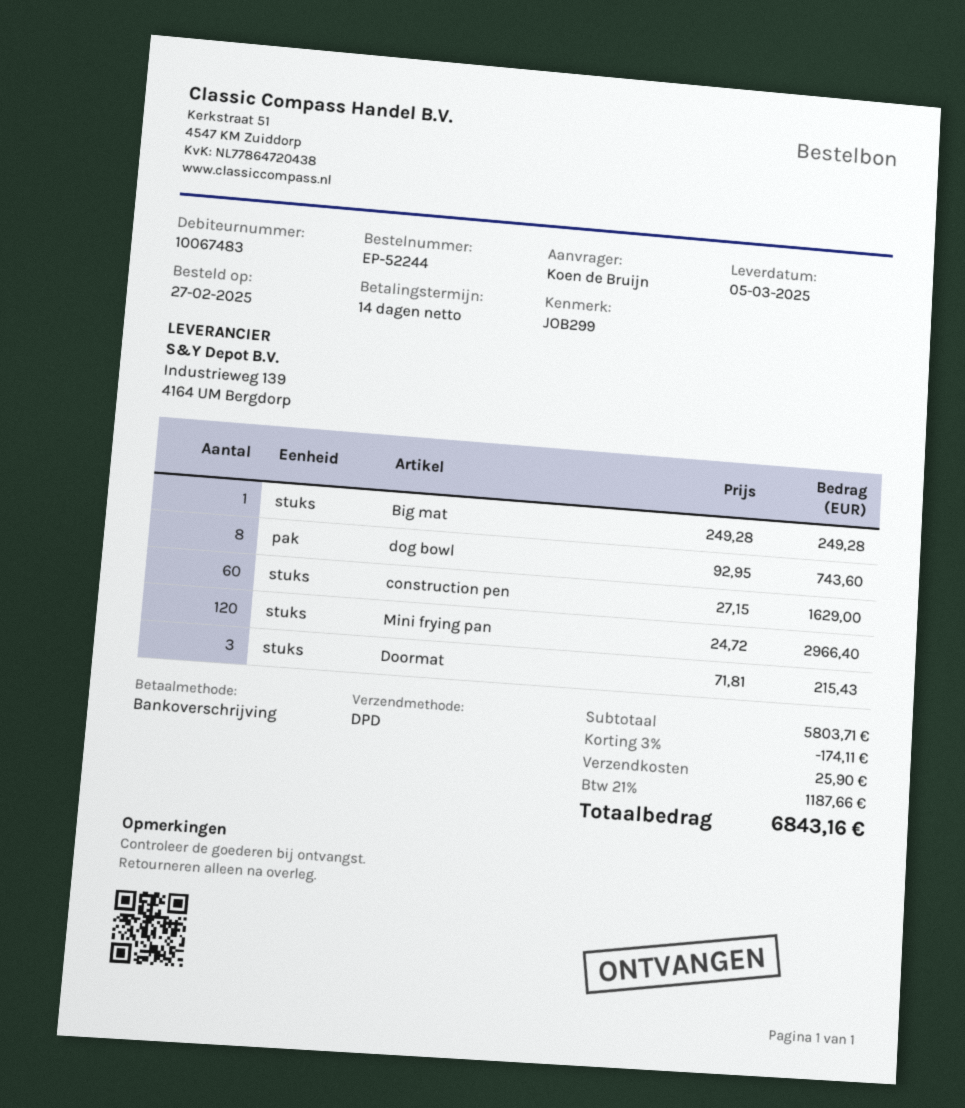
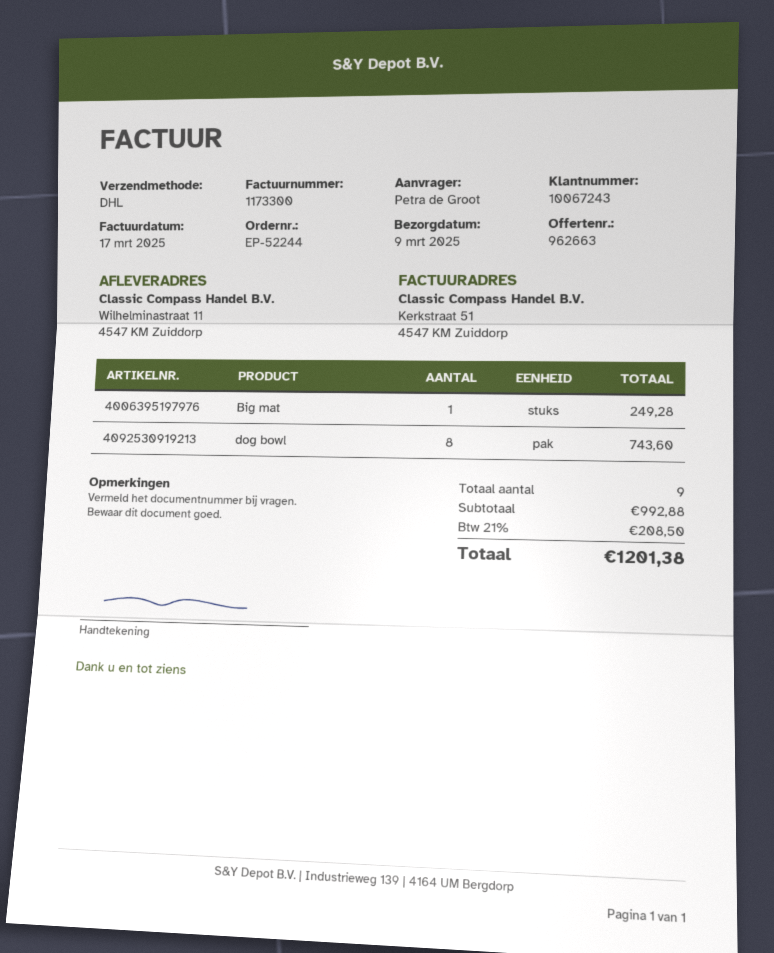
delivery date: 2025-03-05 -> 2025-03-09
customer number: 10067483 -> 10067243
ordered by: Koen de Bruijn -> Petra de Groot
shipping method: DPD -> DHL
construction pen: 60 for 1629.00 -> none
Mini frying pan: 120 for 2966.40 -> none
Doormat: 3 for 215.43 -> none
subtotal: 5803.71 -> 992.88
discount: 3% = 174.11 -> none
shipping: 25.90 -> none
tax: 21% = 1187.66 -> 21% = 208.50
total: 6843.16 -> 1201.38

